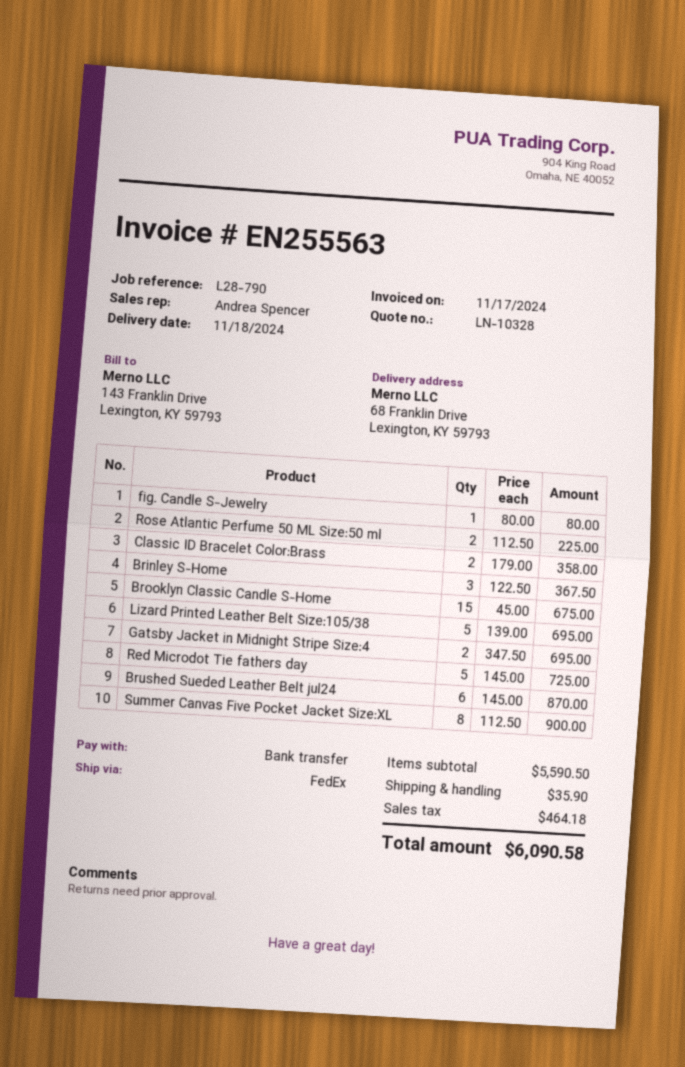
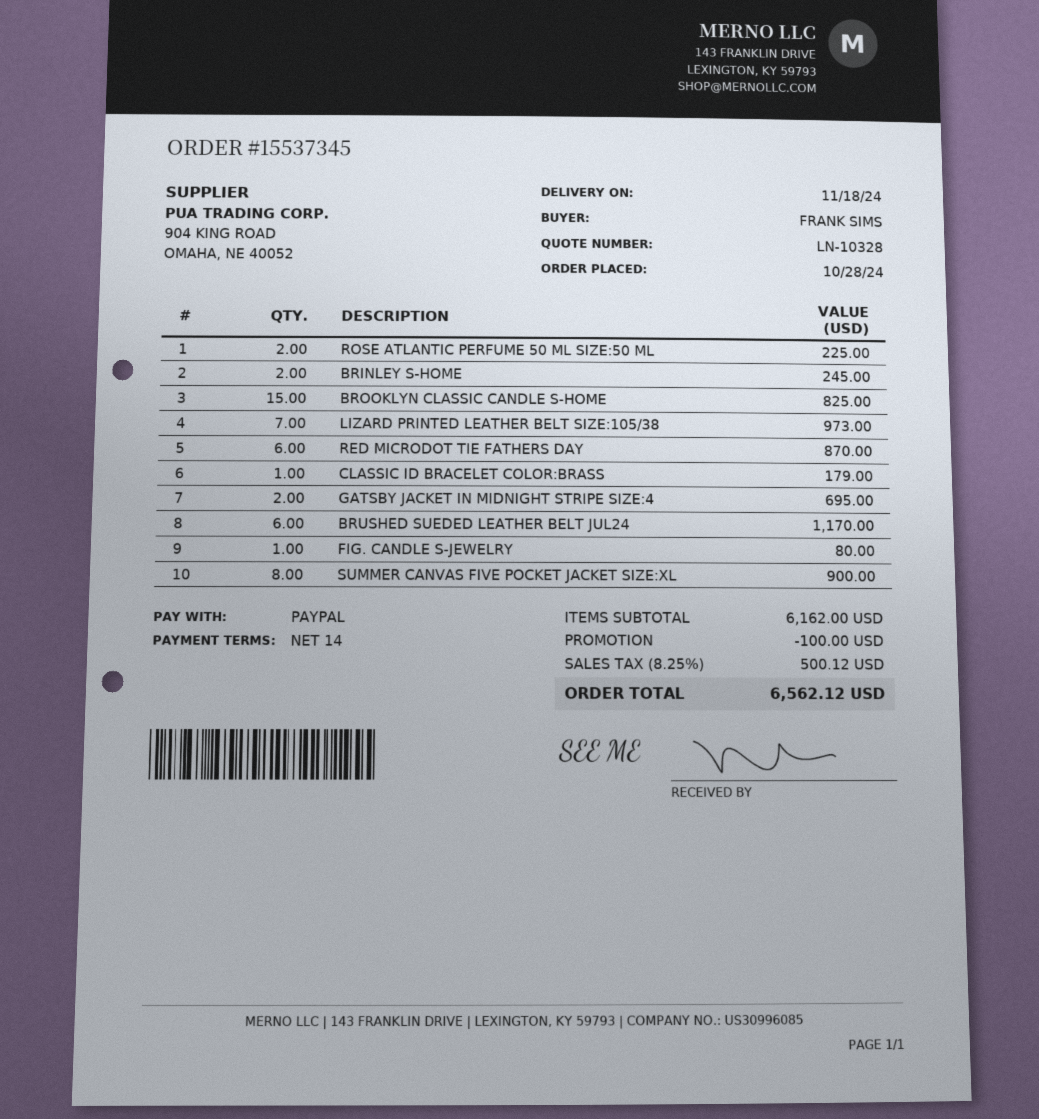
payment method: bank transfer -> PayPal
Classic ID Bracelet Color:Brass: 2 for 358.00 -> 1 for 179.00
Brinley S-Home: 3 for 367.50 -> 2 for 245.00
Brooklyn Classic Candle S-Home: 15 for 675.00 -> 15 for 825.00
Lizard Printed Leather Belt Size:105/38: 5 for 695.00 -> 7 for 973.00
Red Microdot Tie fathers day: 5 for 725.00 -> 6 for 870.00
Brushed Sueded Leather Belt jul24: 6 for 870.00 -> 6 for 1170.00
subtotal: 5590.50 -> 6162.00
discount: none -> 100.00
shipping: 35.90 -> none
tax: 464.18 -> 500.12
total: 6090.58 -> 6562.12

